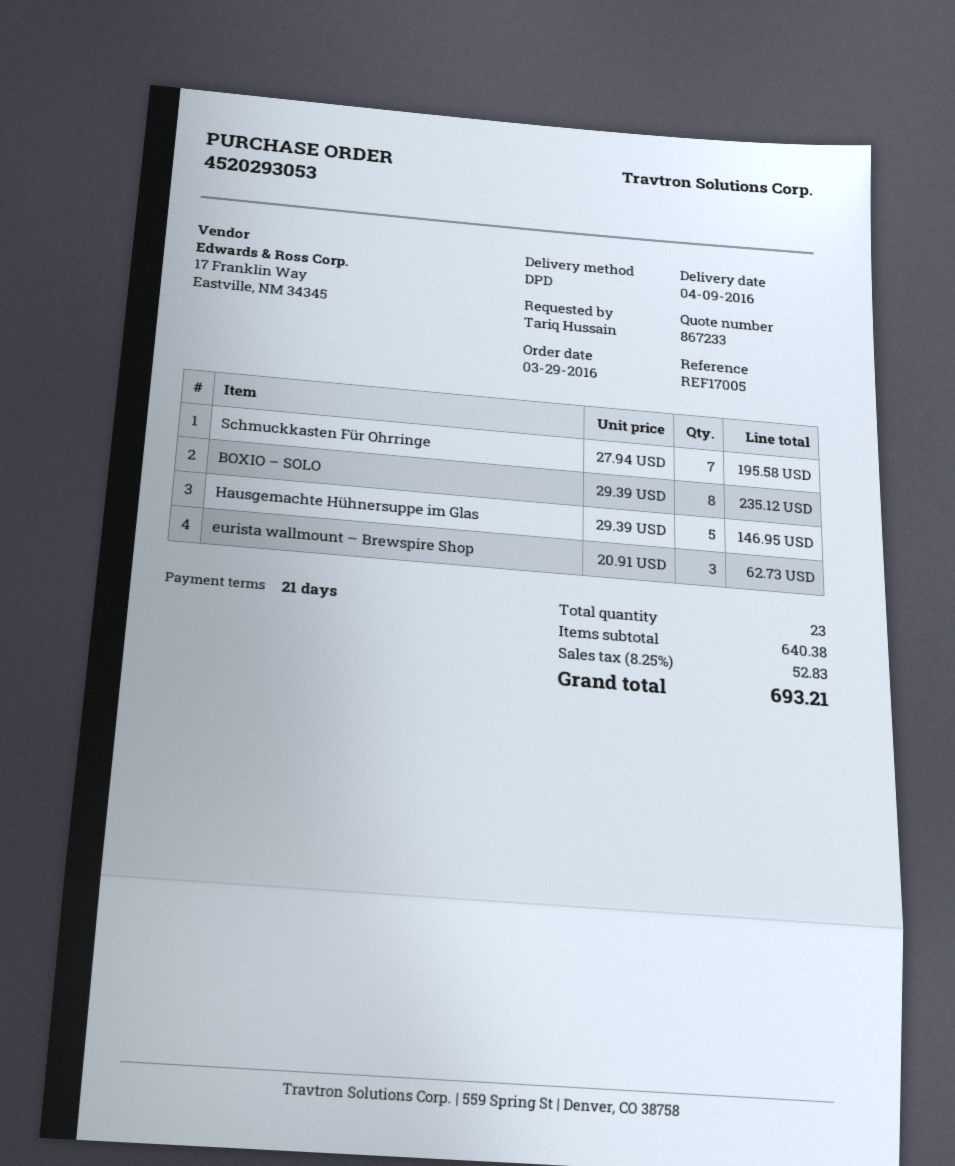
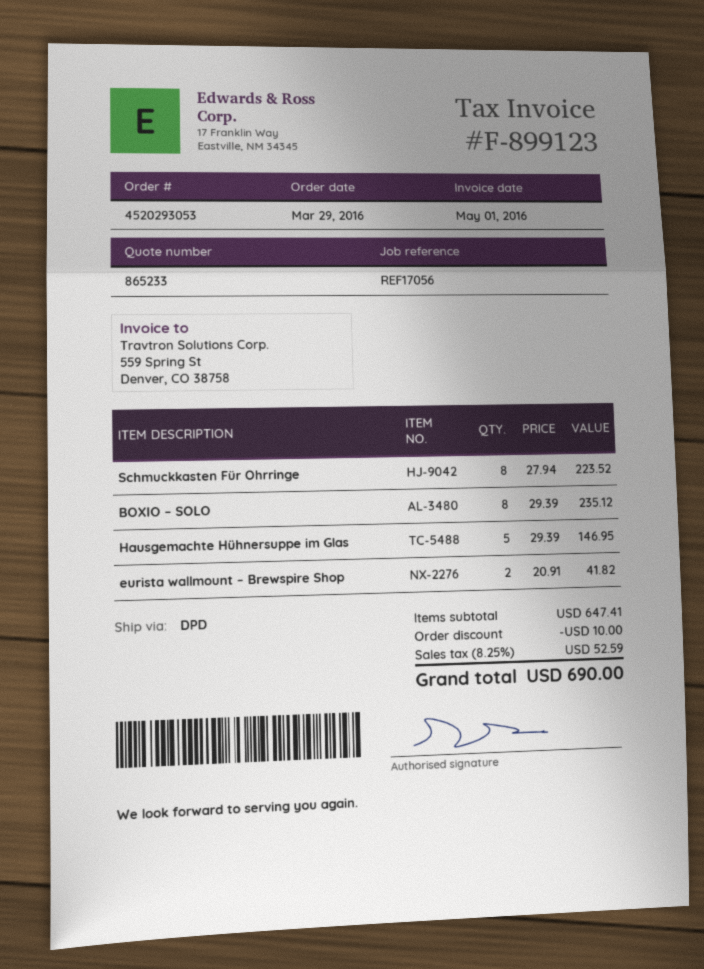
quote number: 867233 -> 865233
reference: REF17005 -> REF17056
Schmuckkasten Für Ohrringe: 7 x 27.94 = 195.58 -> 8 x 27.94 = 223.52
eurista wallmount – Brewspire Shop: 3 x 20.91 = 62.73 -> 2 x 20.91 = 41.82
subtotal: 640.38 -> 647.41
discount: none -> 10.00
tax: 8.25% = 52.83 -> 8.25% = 52.59
total: 693.21 -> 690.00

